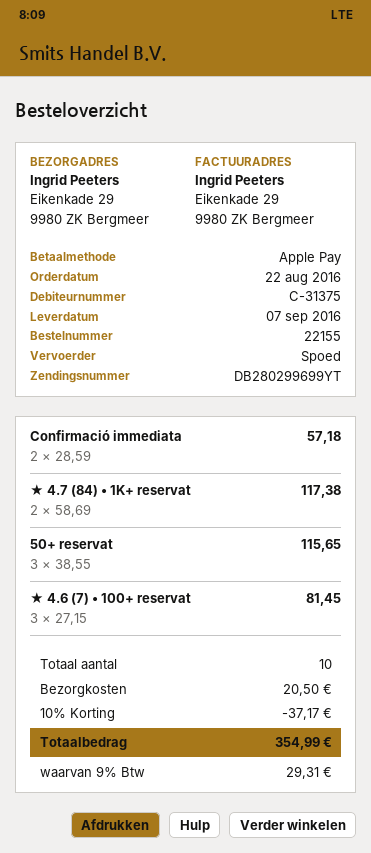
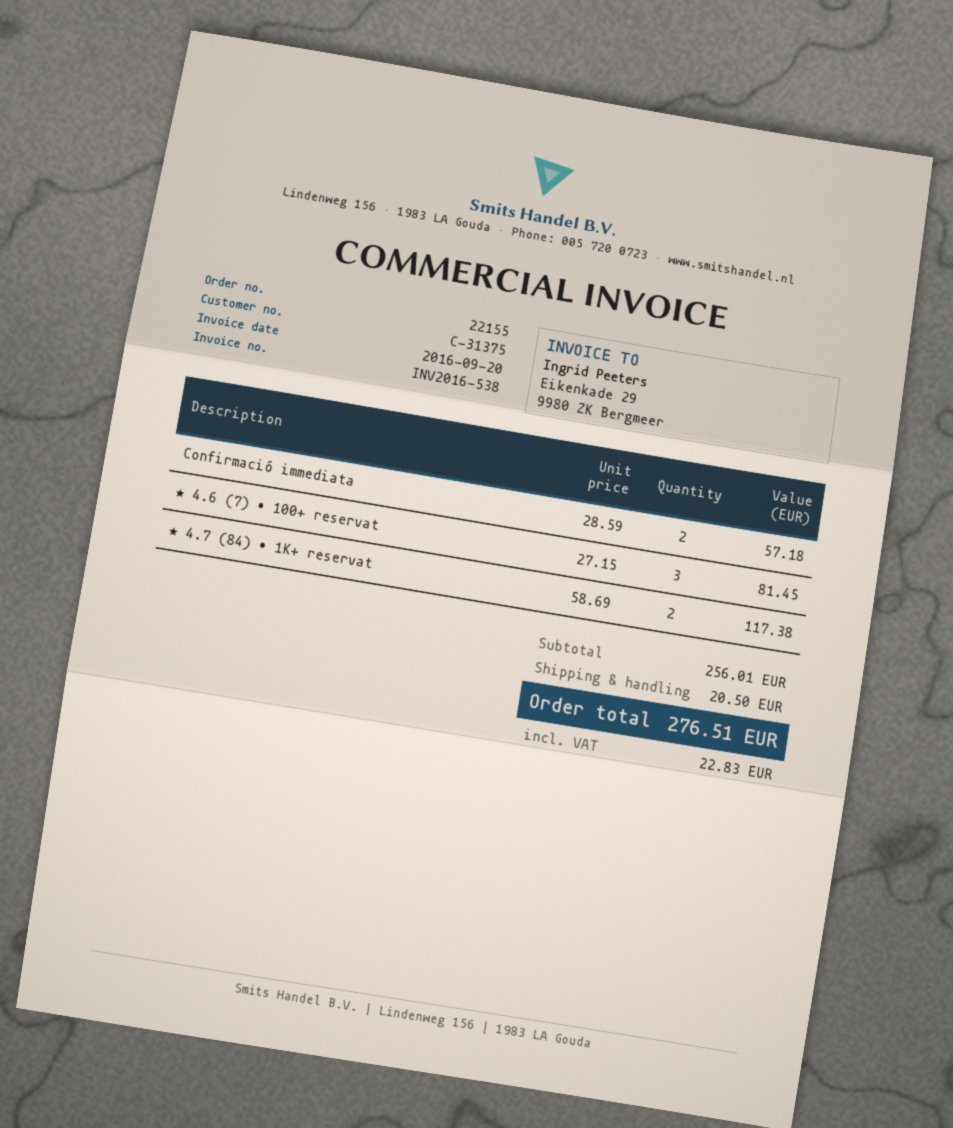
50+ reservat: 3 x 38.55 = 115.65 -> none
discount: 10% = 37.17 -> none
tax: 29.31 -> 22.83
total: 354.99 -> 276.51

